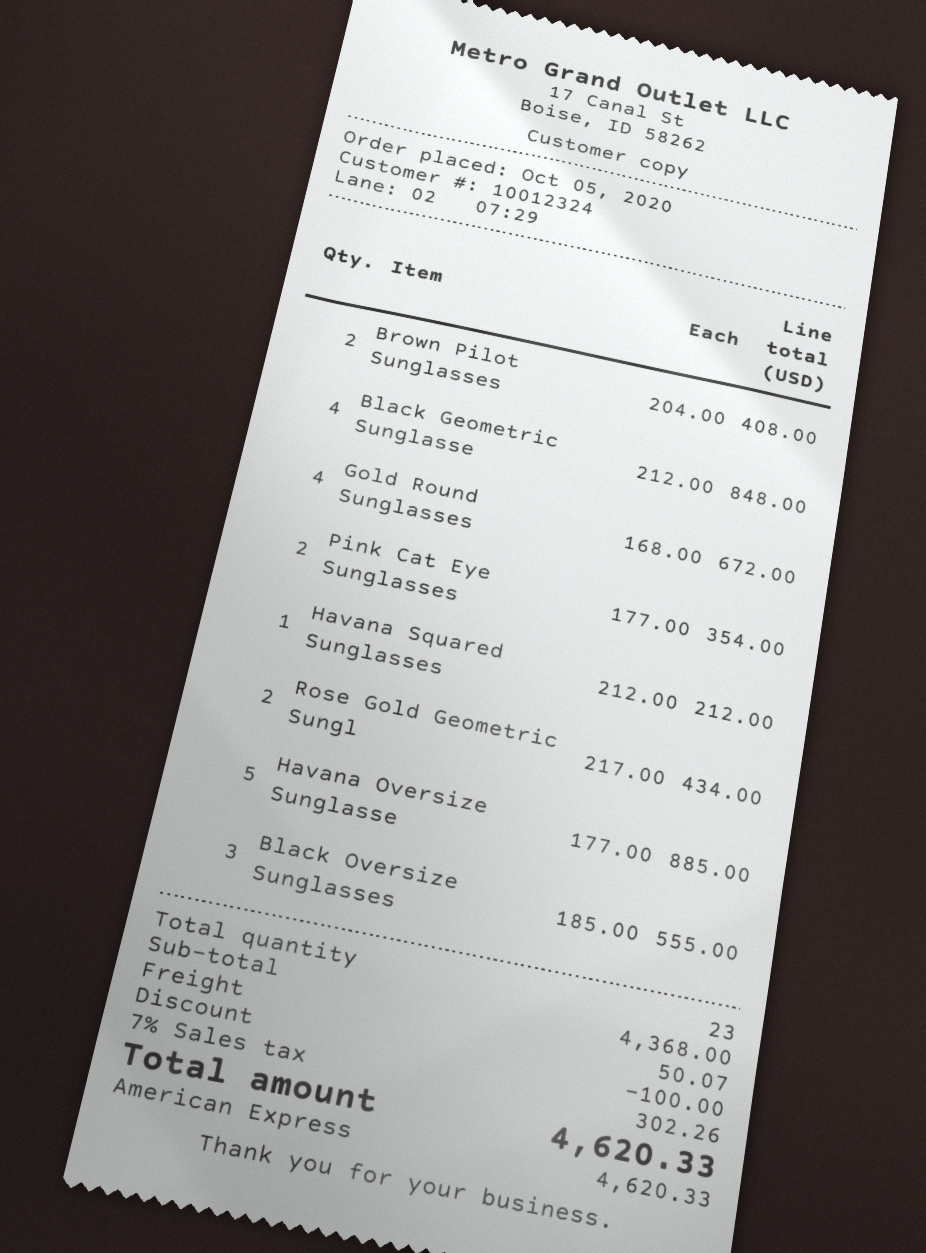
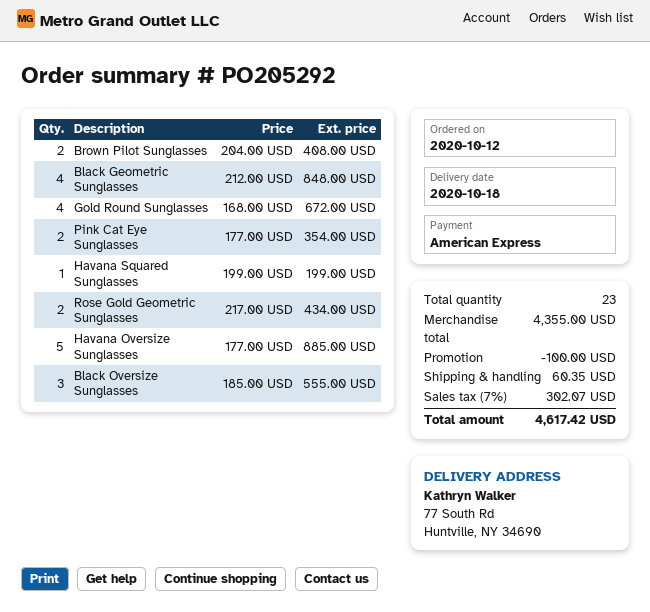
order date: 2020-10-05 -> 2020-10-12
Havana Squared Sunglasses: 1 x 212.00 = 212.00 -> 1 x 199.00 = 199.00
subtotal: 4368.00 -> 4355.00
shipping: 50.07 -> 60.35
tax: 7% = 302.26 -> 7% = 302.07
total: 4620.33 -> 4617.42

